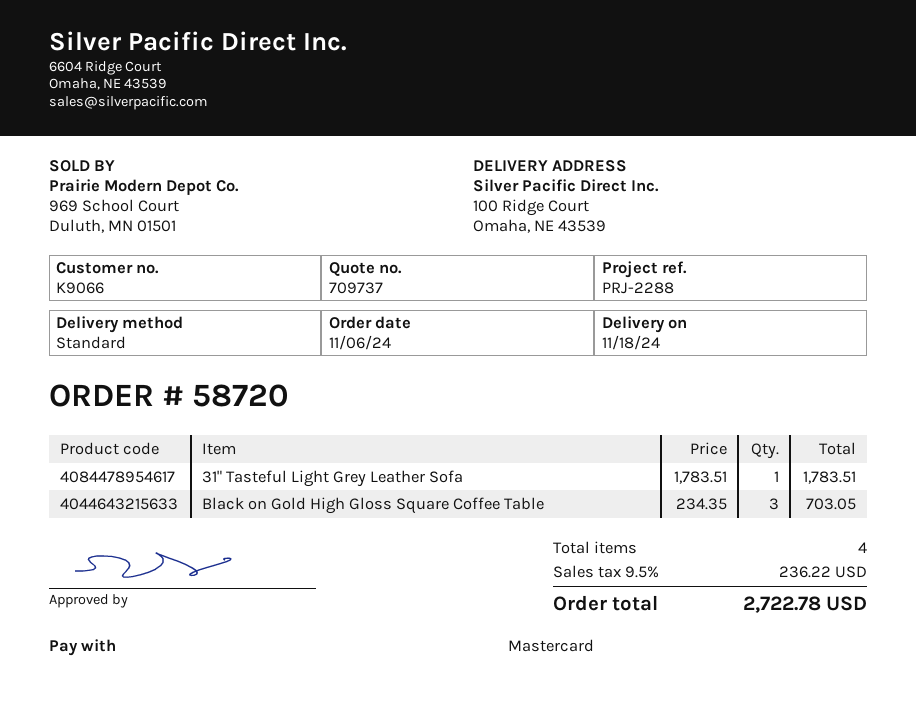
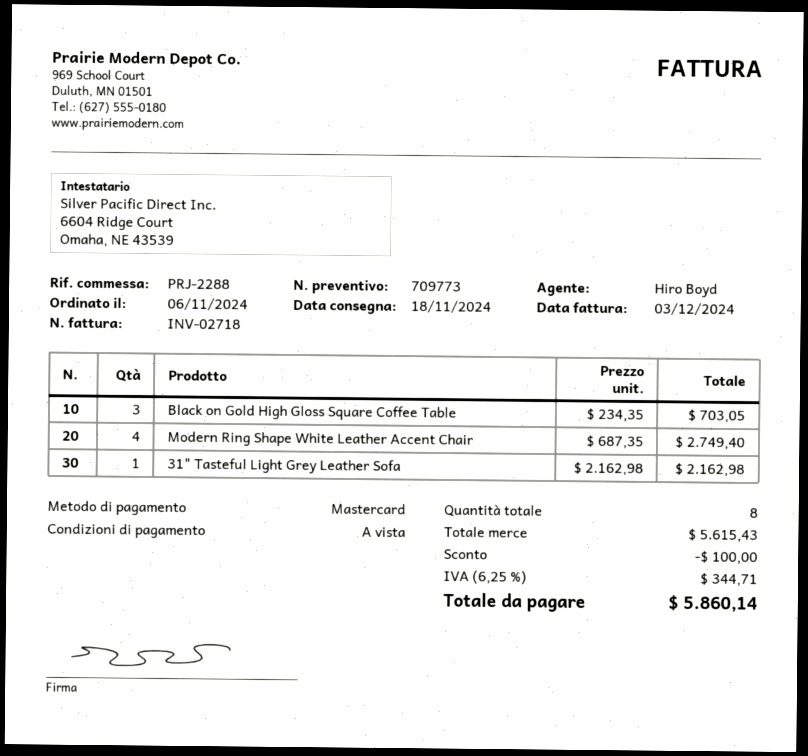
quote number: 709737 -> 709773
31" Tasteful Light Grey Leather Sofa: 1 x 1783.51 = 1783.51 -> 1 x 2162.98 = 2162.98
Modern Ring Shape White Leather Accent Chair: none -> 4 x 687.35 = 2749.40
total quantity: 4 -> 8
discount: none -> 100.00
tax: 9.5% = 236.22 -> 6.25% = 344.71
total: 2722.78 -> 5860.14

